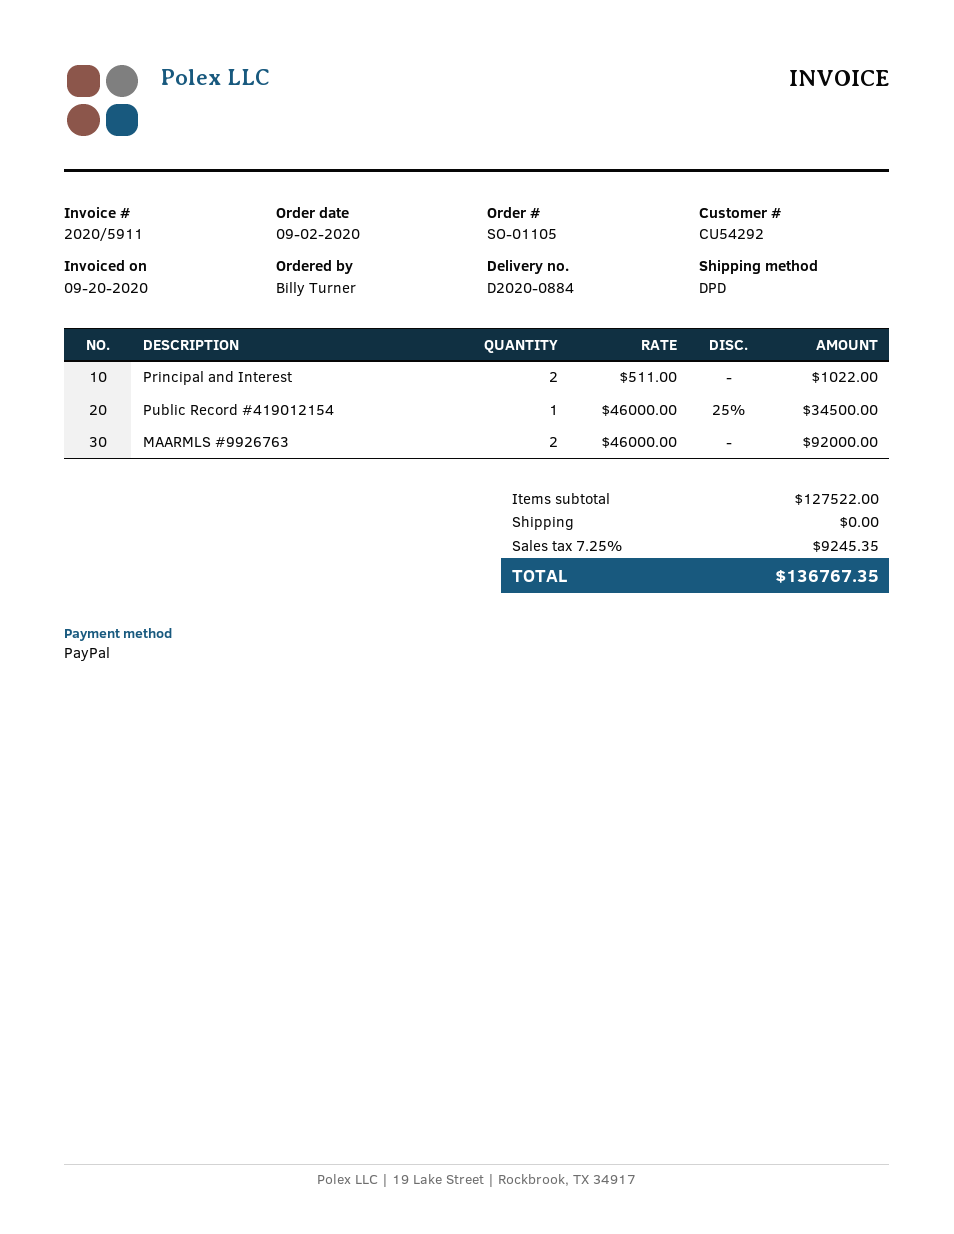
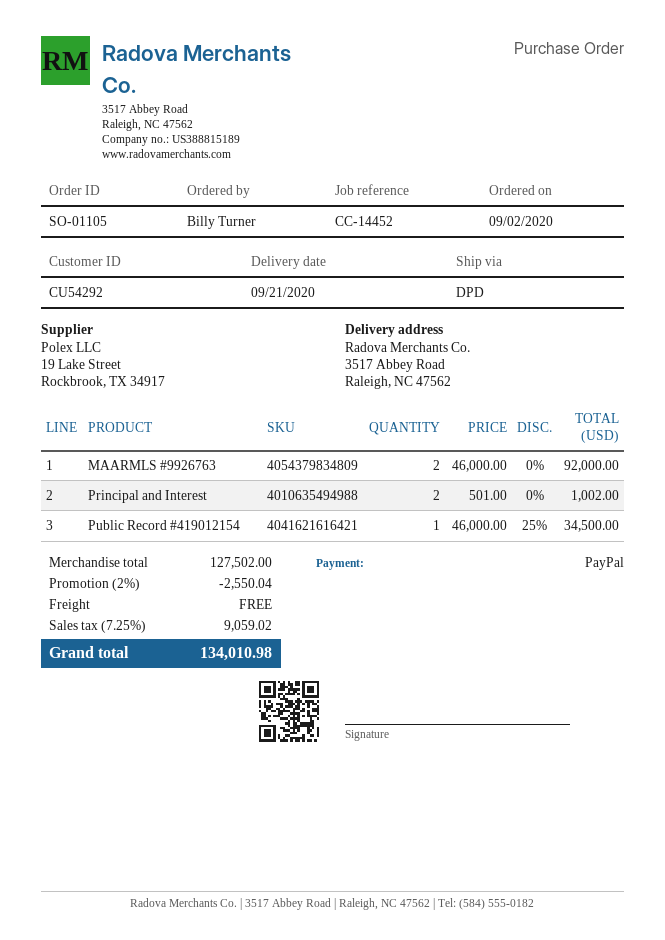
Principal and Interest: 2 x 511.00 = 1022.00 -> 2 x 501.00 = 1002.00
subtotal: 127522.00 -> 127502.00
discount: none -> 2% = 2550.04
tax: 7.25% = 9245.35 -> 7.25% = 9059.02
total: 136767.35 -> 134010.98

